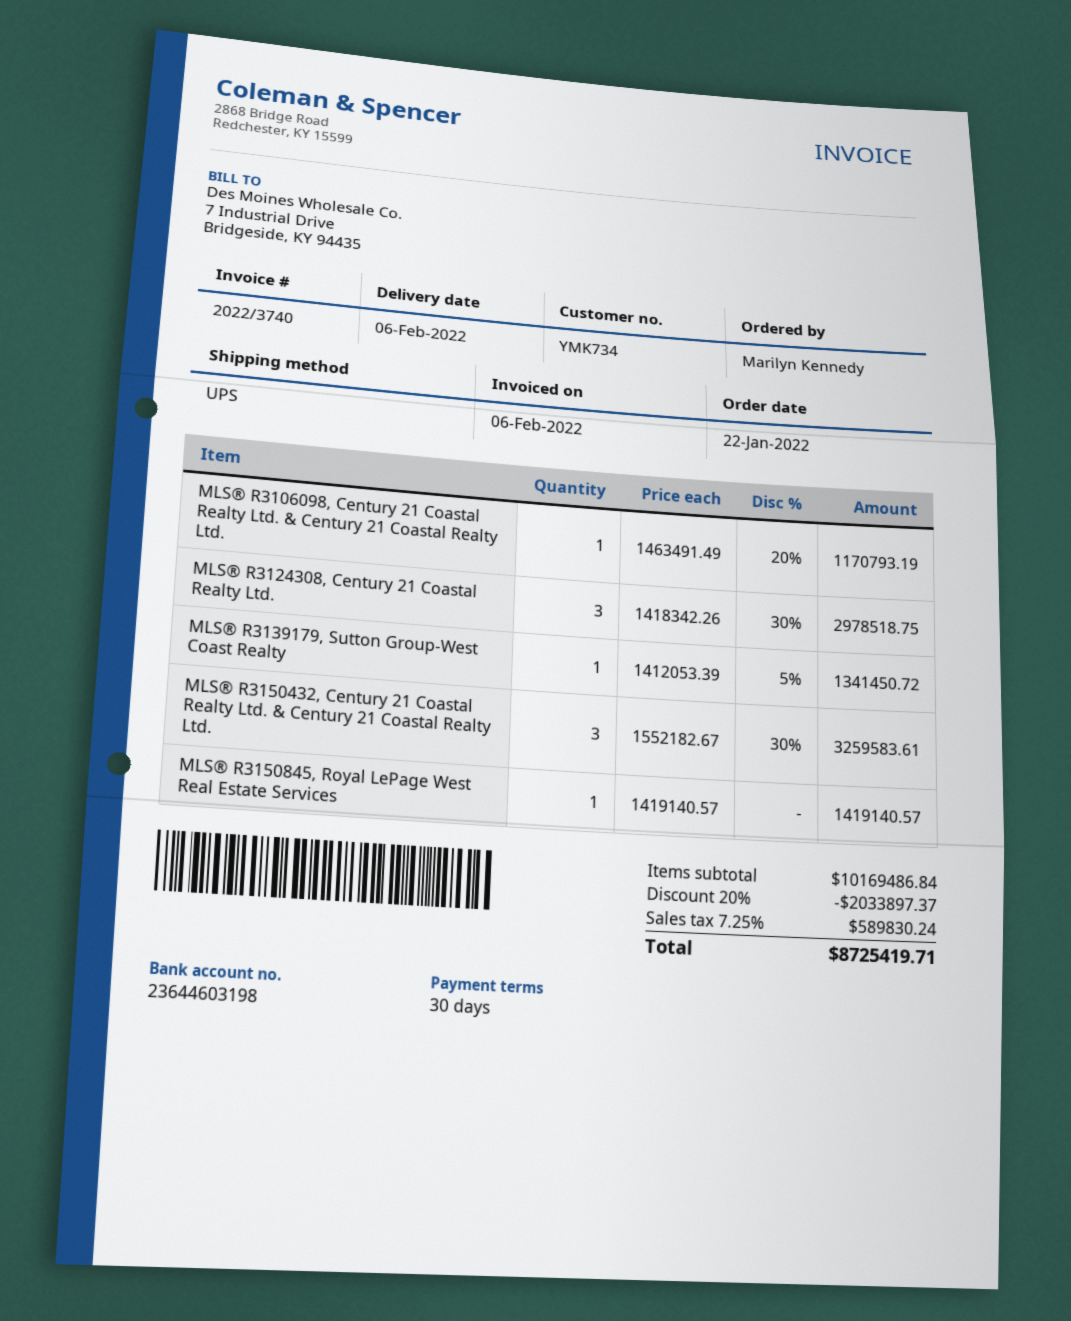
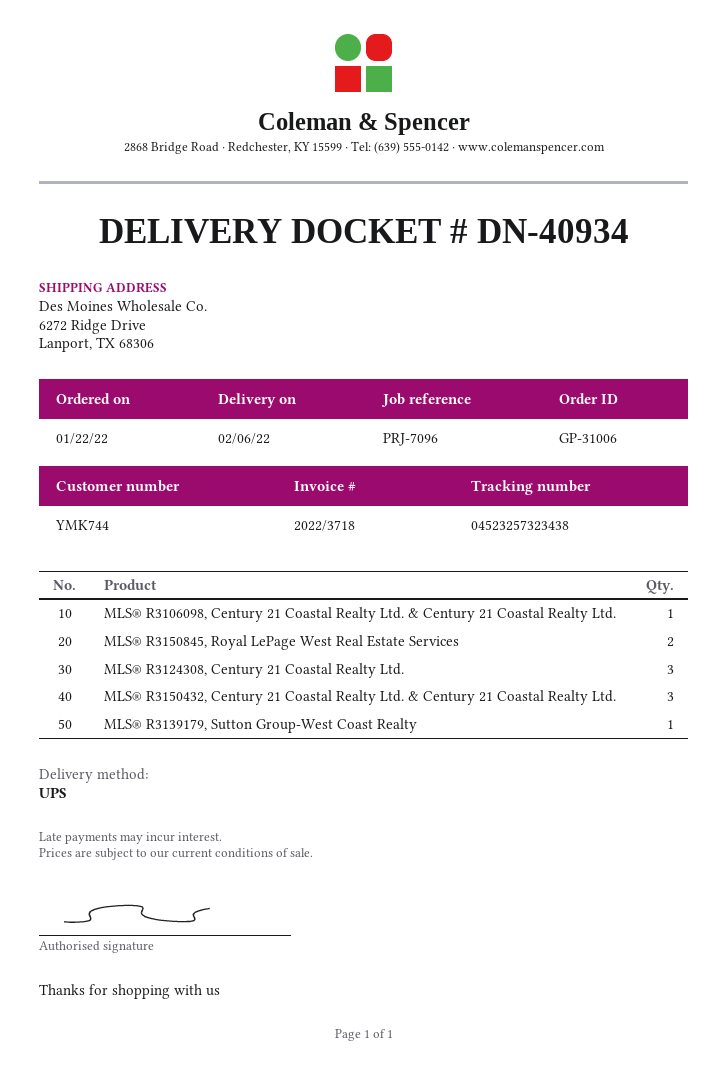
invoice number: 2022/3740 -> 2022/3718
customer number: YMK734 -> YMK744
MLS® R3150845, Royal LePage West Real Estate Services: 1 -> 2

